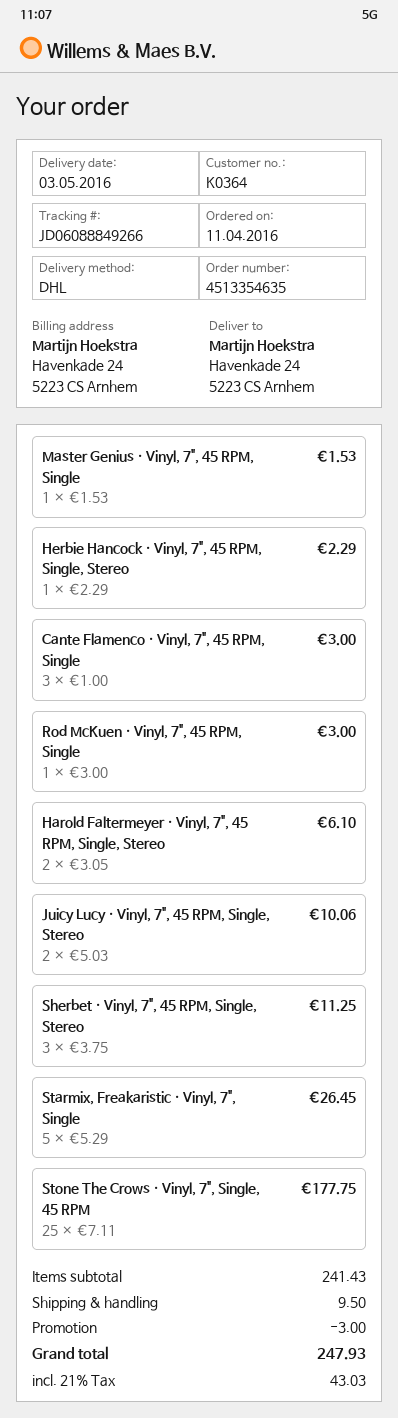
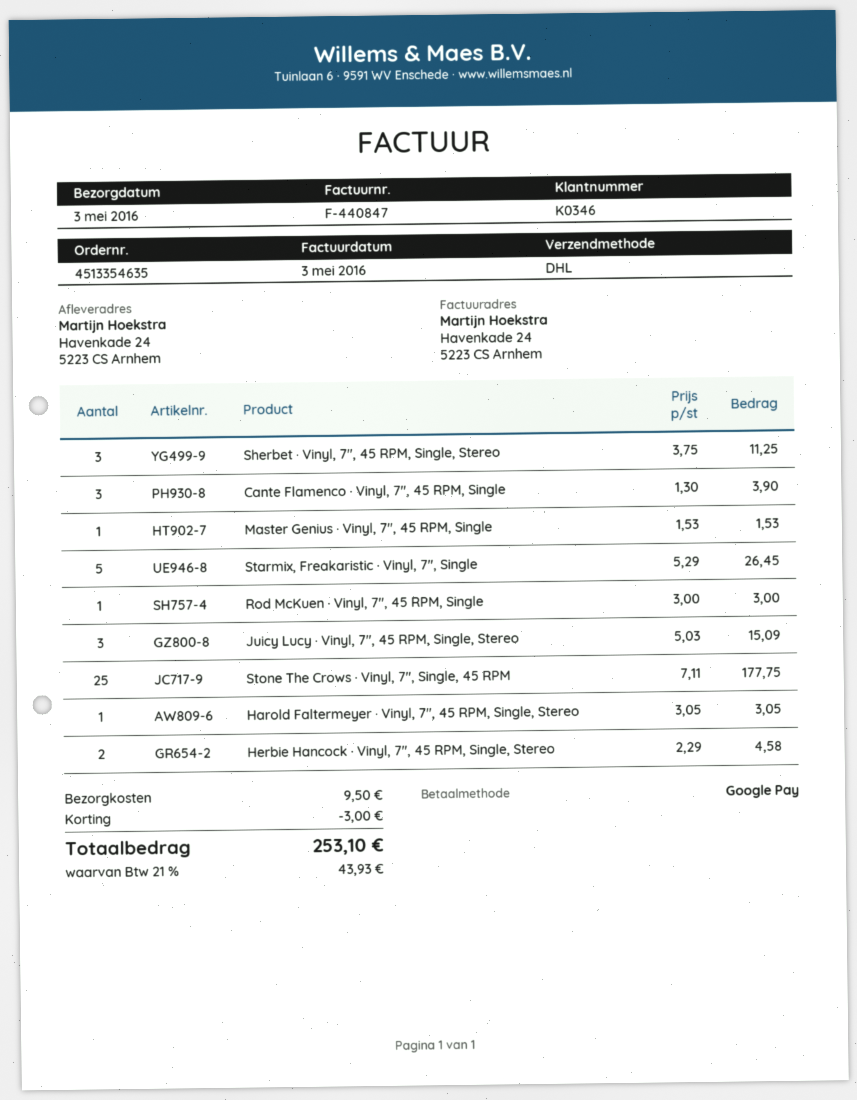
customer number: K0364 -> K0346
Herbie Hancock · Vinyl, 7", 45 RPM, Single, Stereo: 1 x 2.29 = 2.29 -> 2 x 2.29 = 4.58
Cante Flamenco · Vinyl, 7", 45 RPM, Single: 3 x 1.00 = 3.00 -> 3 x 1.30 = 3.90
Harold Faltermeyer · Vinyl, 7", 45 RPM, Single, Stereo: 2 x 3.05 = 6.10 -> 1 x 3.05 = 3.05
Juicy Lucy · Vinyl, 7", 45 RPM, Single, Stereo: 2 x 5.03 = 10.06 -> 3 x 5.03 = 15.09
tax: 21% = 43.03 -> 21% = 43.93
total: 247.93 -> 253.10

